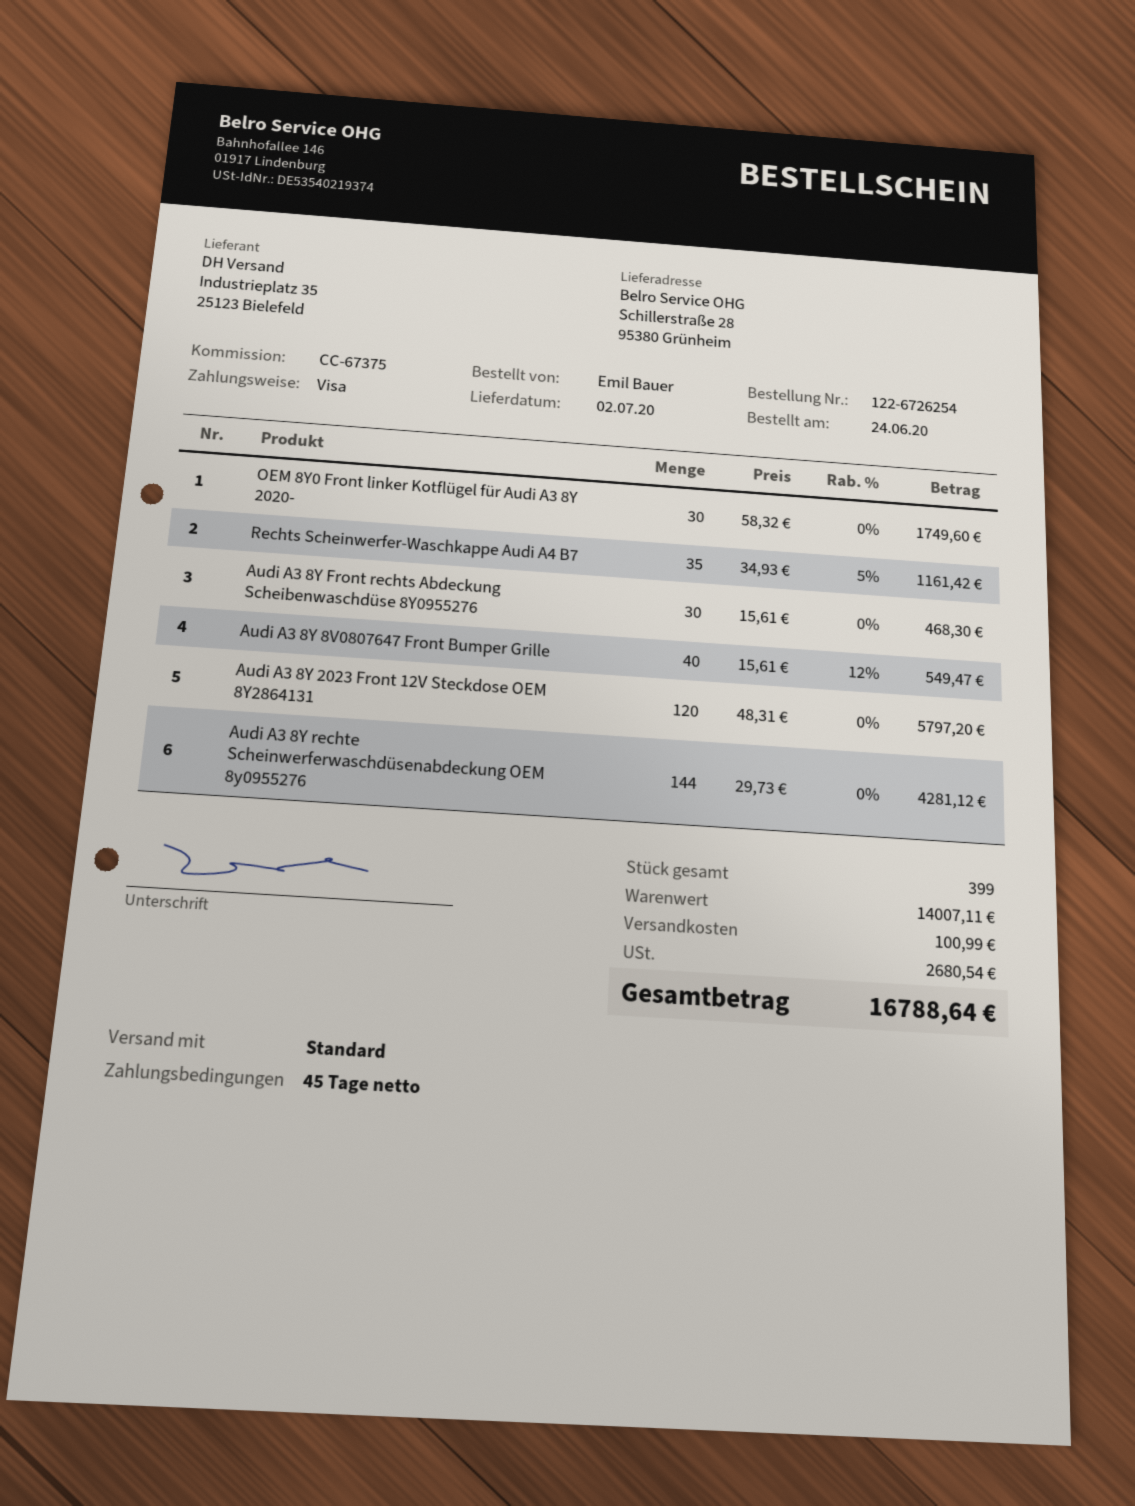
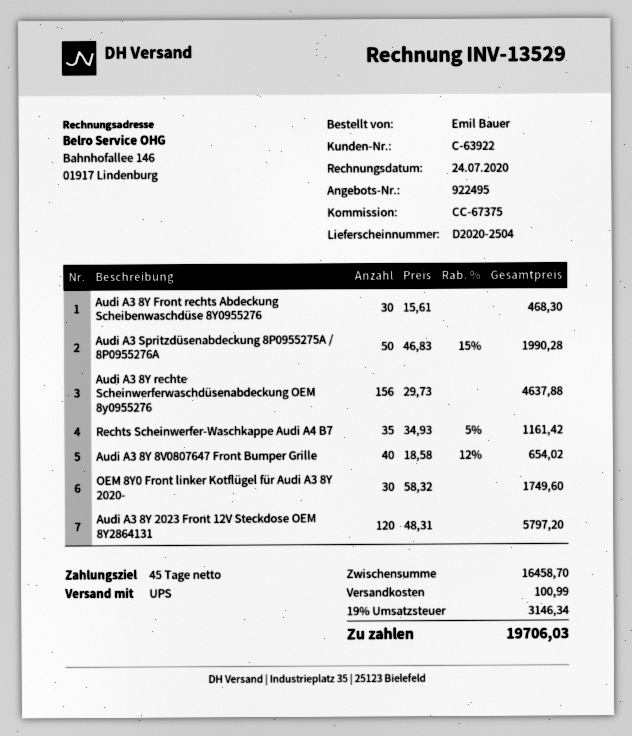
shipping method: standard -> UPS
Audi A3 8Y 8V0807647 Front Bumper Grille: 40 x 15.61 - 12% = 549.47 -> 40 x 18.58 - 12% = 654.02
Audi A3 8Y rechte Scheinwerferwaschdüsenabdeckung OEM 8y0955276: 144 x 29.73 = 4281.12 -> 156 x 29.73 = 4637.88
Audi A3 Spritzdüsenabdeckung 8P0955275A / 8P0955276A: none -> 50 x 46.83 - 15% = 1990.28
subtotal: 14007.11 -> 16458.70
tax: 2680.54 -> 3146.34
total: 16788.64 -> 19706.03

